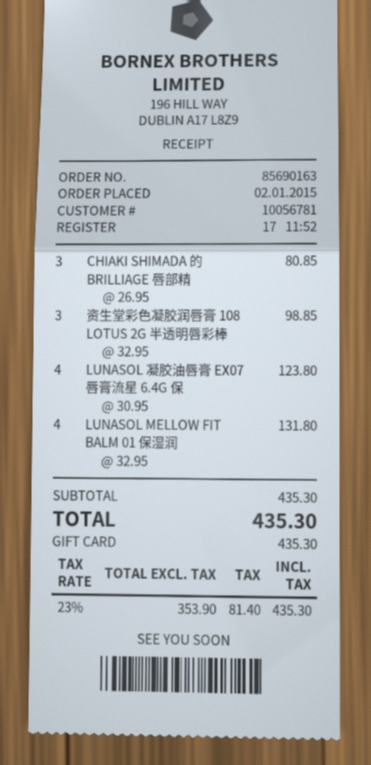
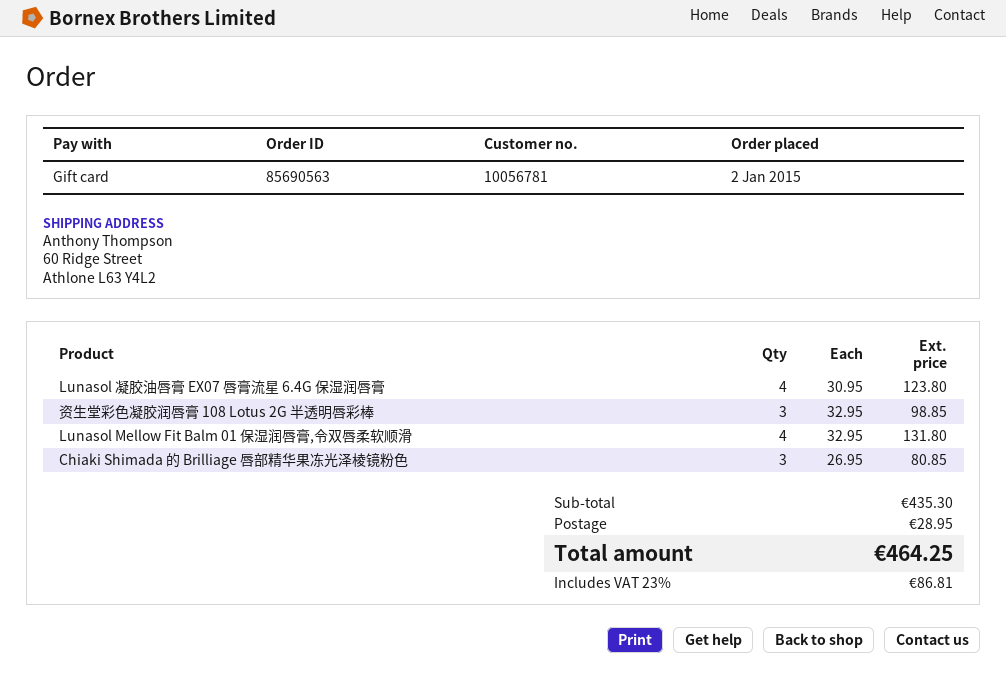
order number: 85690163 -> 85690563
shipping: none -> 28.95
tax: 23% = 81.40 -> 23% = 86.81
total: 435.30 -> 464.25

